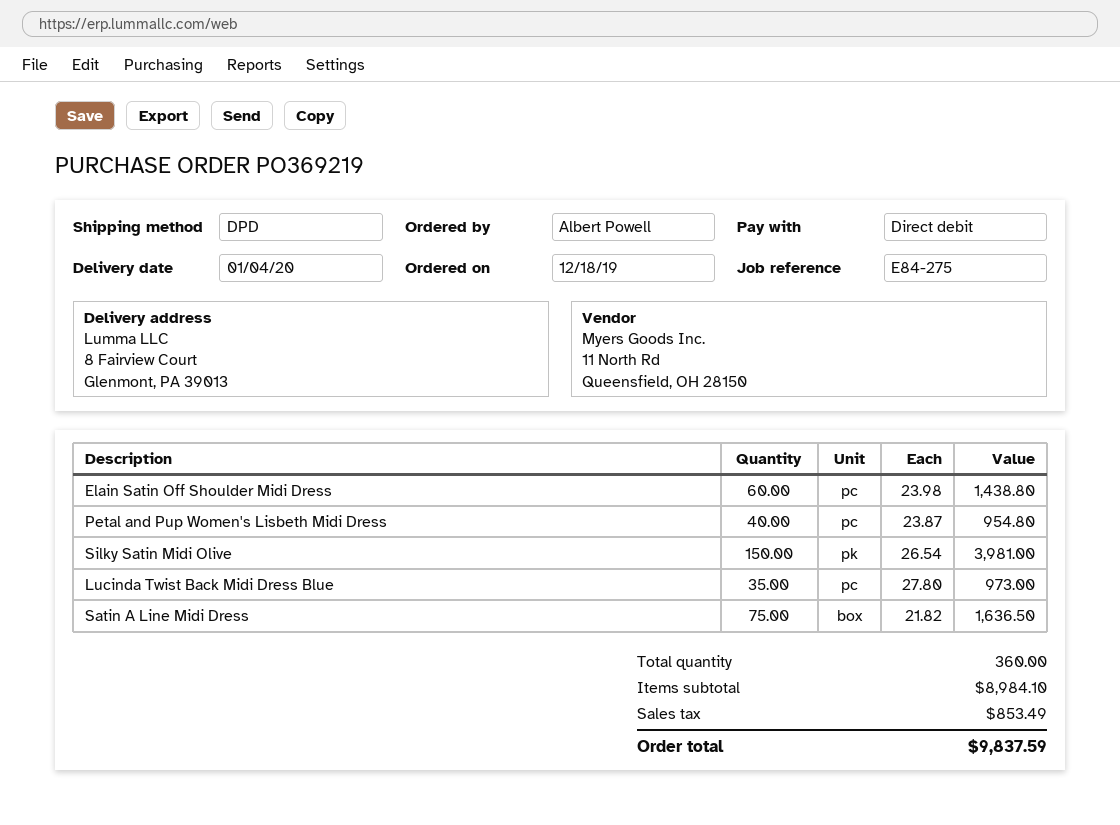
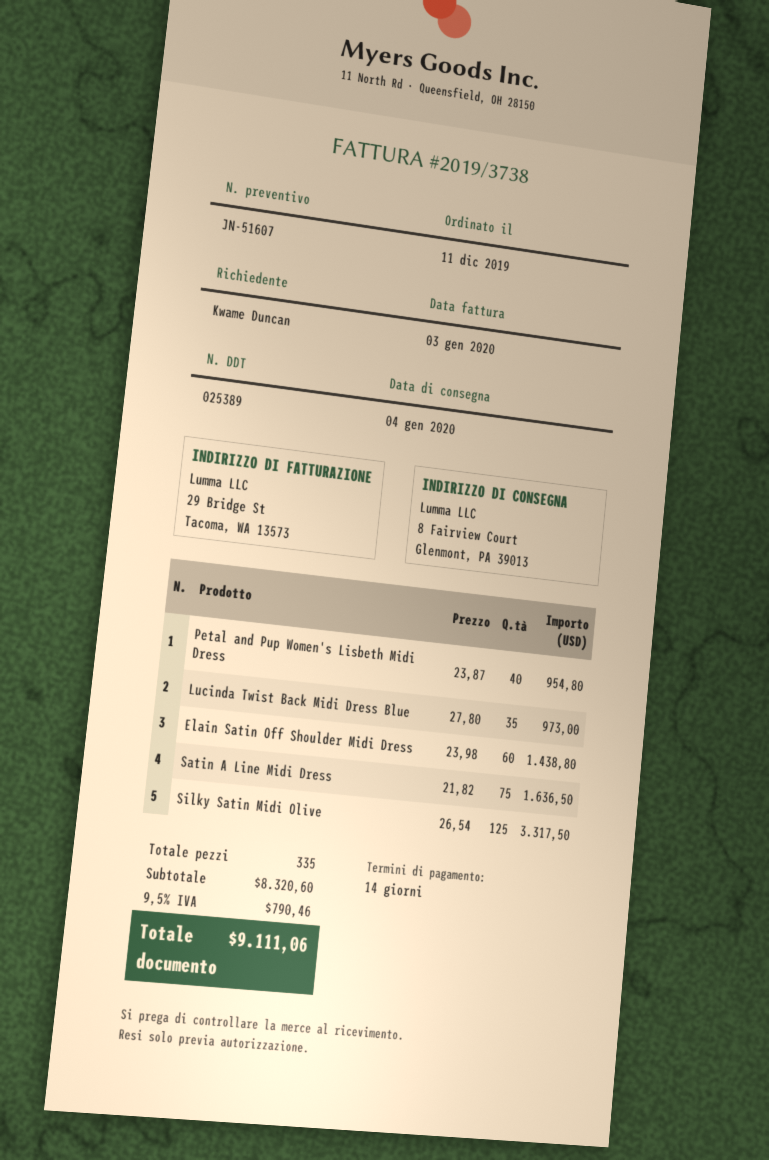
order date: 2019-12-18 -> 2019-12-11
ordered by: Albert Powell -> Kwame Duncan
Silky Satin Midi Olive: 150 x 26.54 = 3981.00 -> 125 x 26.54 = 3317.50
total quantity: 360 -> 335
subtotal: 8984.10 -> 8320.60
tax: 853.49 -> 790.46
total: 9837.59 -> 9111.06

